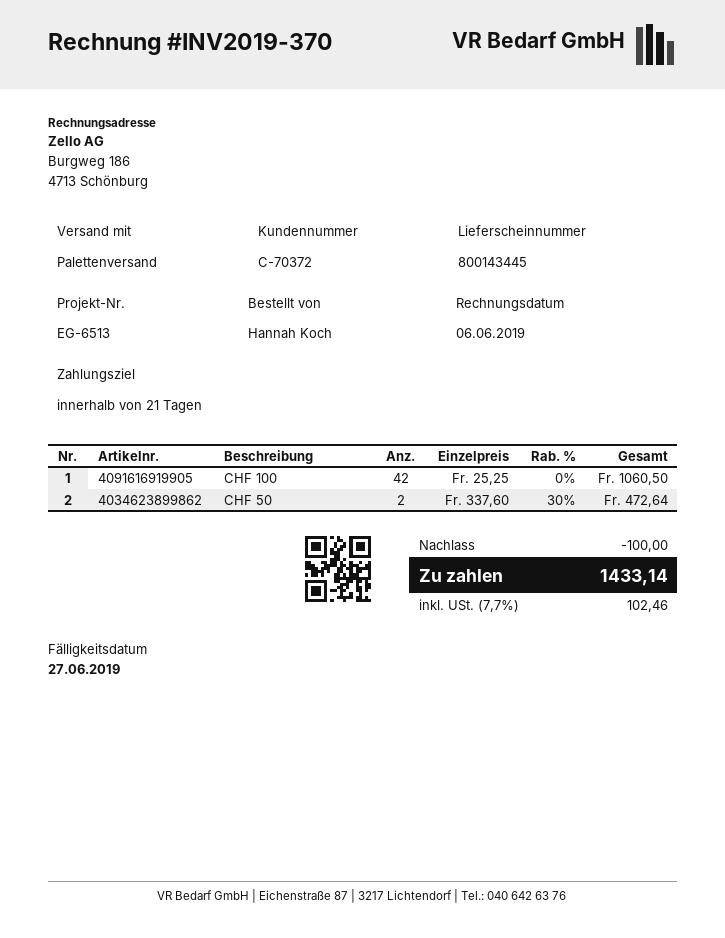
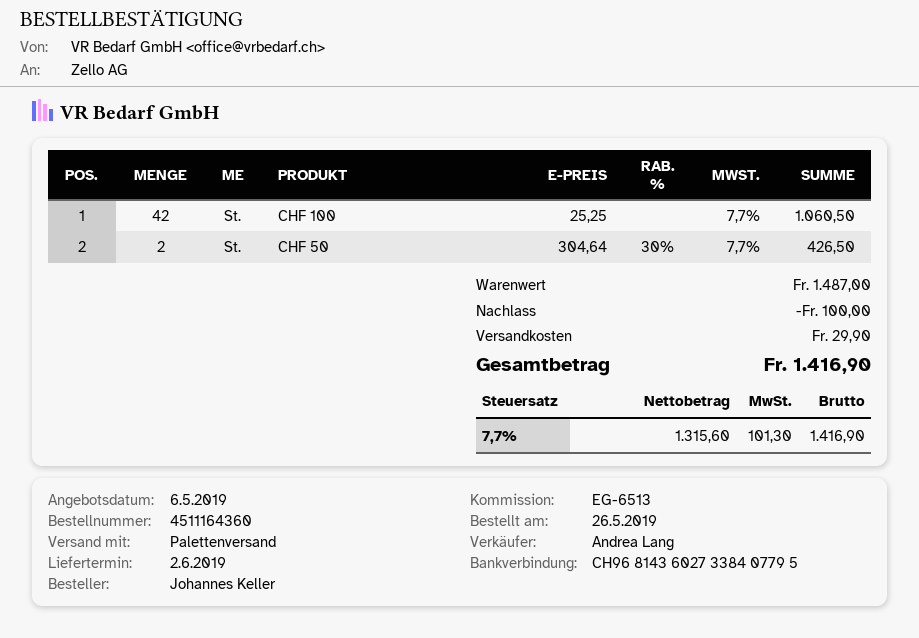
ordered by: Hannah Koch -> Johannes Keller
CHF 50: 2 x 337.60 - 30% = 472.64 -> 2 x 304.64 - 30% = 426.50
shipping: none -> 29.90
tax: 7.7% = 102.46 -> 7.7% = 101.30
total: 1433.14 -> 1416.90

